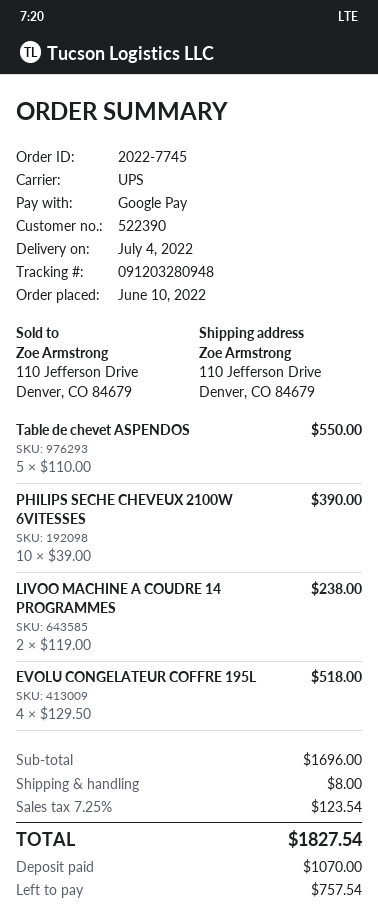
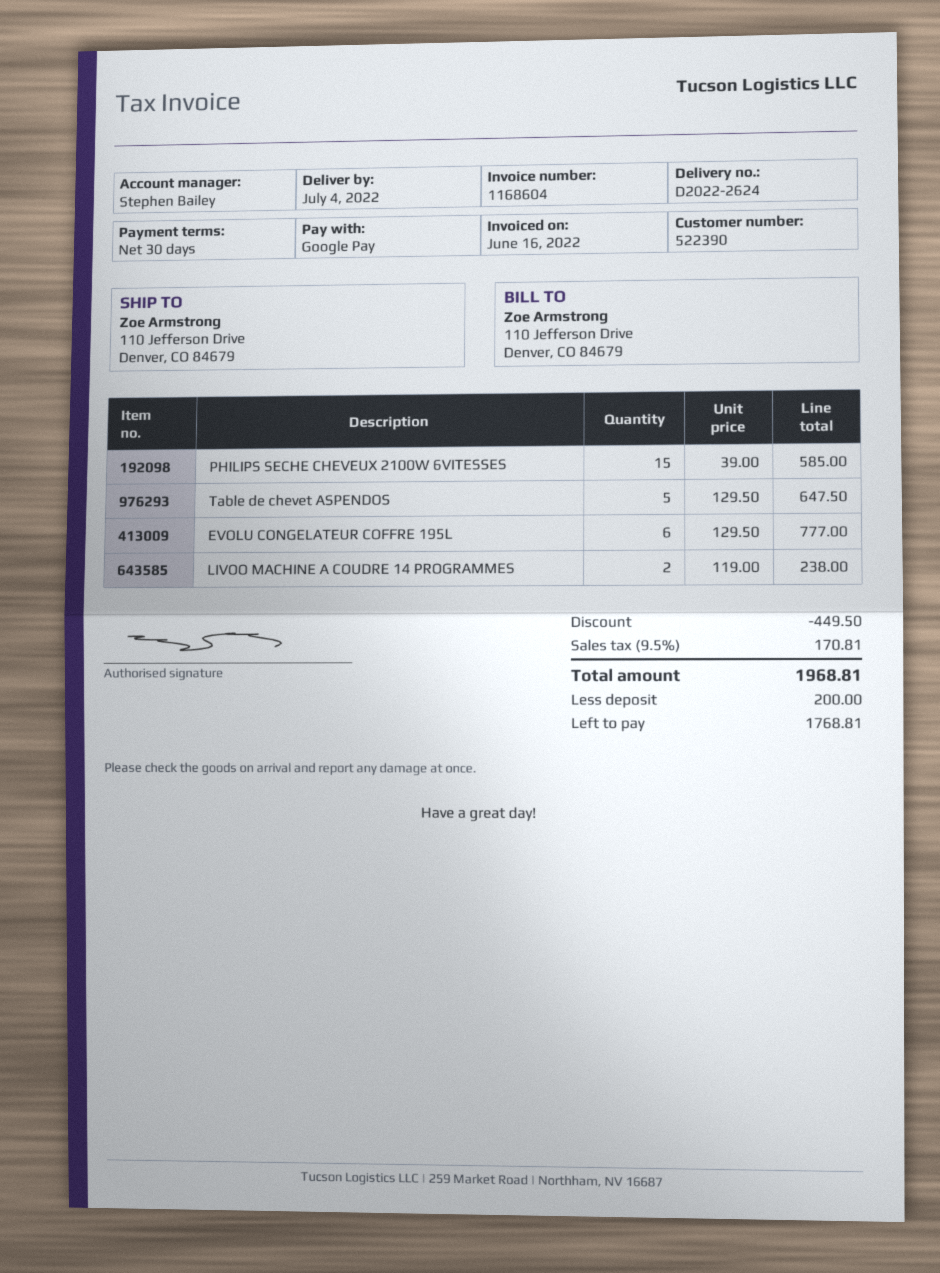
Table de chevet ASPENDOS: 5 x 110.00 = 550.00 -> 5 x 129.50 = 647.50
PHILIPS SECHE CHEVEUX 2100W 6VITESSES: 10 x 39.00 = 390.00 -> 15 x 39.00 = 585.00
EVOLU CONGELATEUR COFFRE 195L: 4 x 129.50 = 518.00 -> 6 x 129.50 = 777.00
discount: none -> 449.50
shipping: 8.00 -> none
tax: 7.25% = 123.54 -> 9.5% = 170.81
total: 1827.54 -> 1968.81
deposit: 1070.00 -> 200.00
balance: 757.54 -> 1768.81

